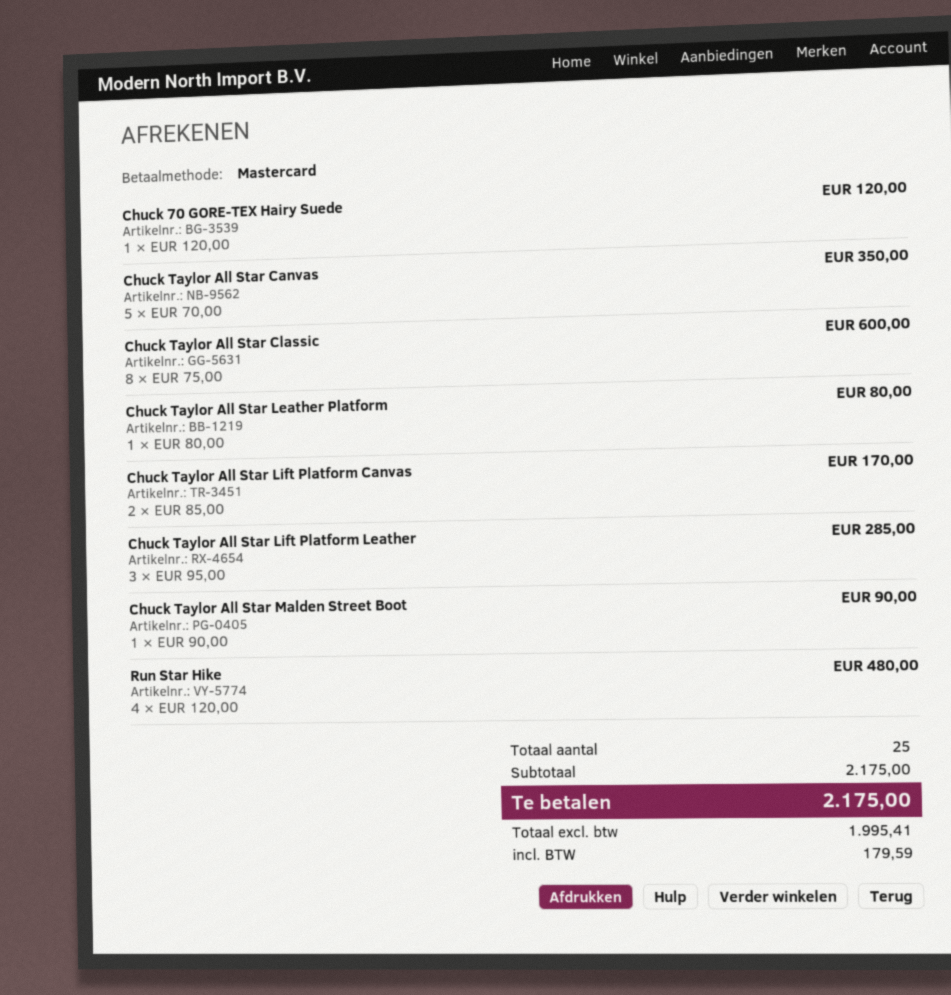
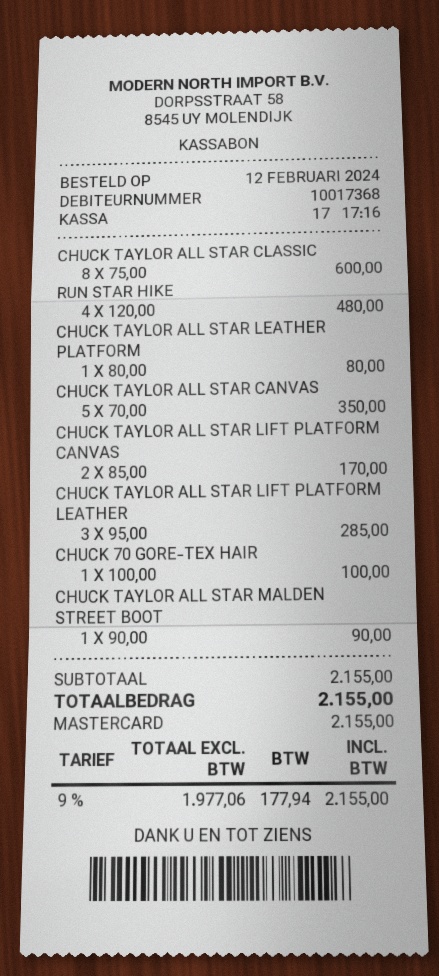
Chuck 70 GORE-TEX Hairy Suede: 1 x 120.00 = 120.00 -> 1 x 100.00 = 100.00
subtotal: 2175.00 -> 2155.00
net: 1995.41 -> 1977.06
tax: 179.59 -> 177.94
total: 2175.00 -> 2155.00

